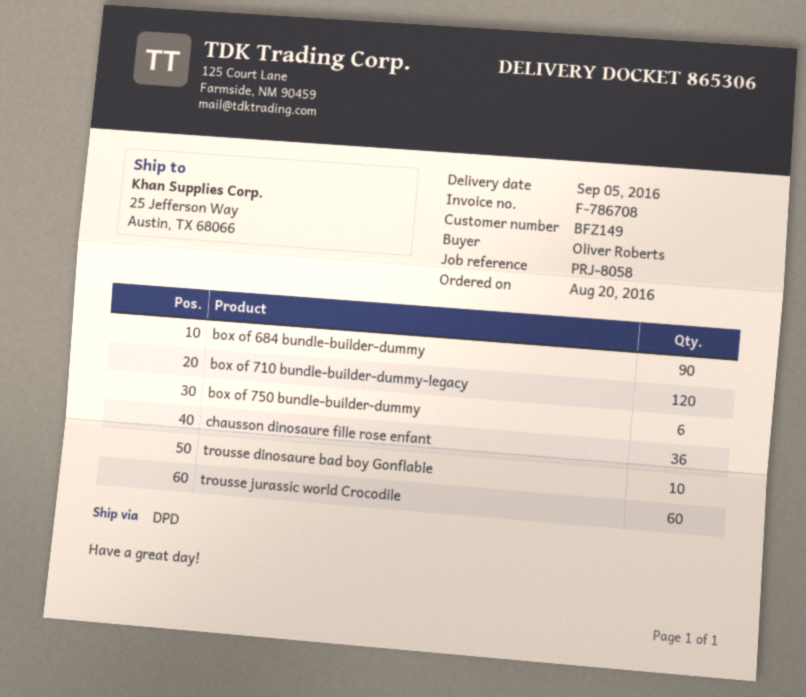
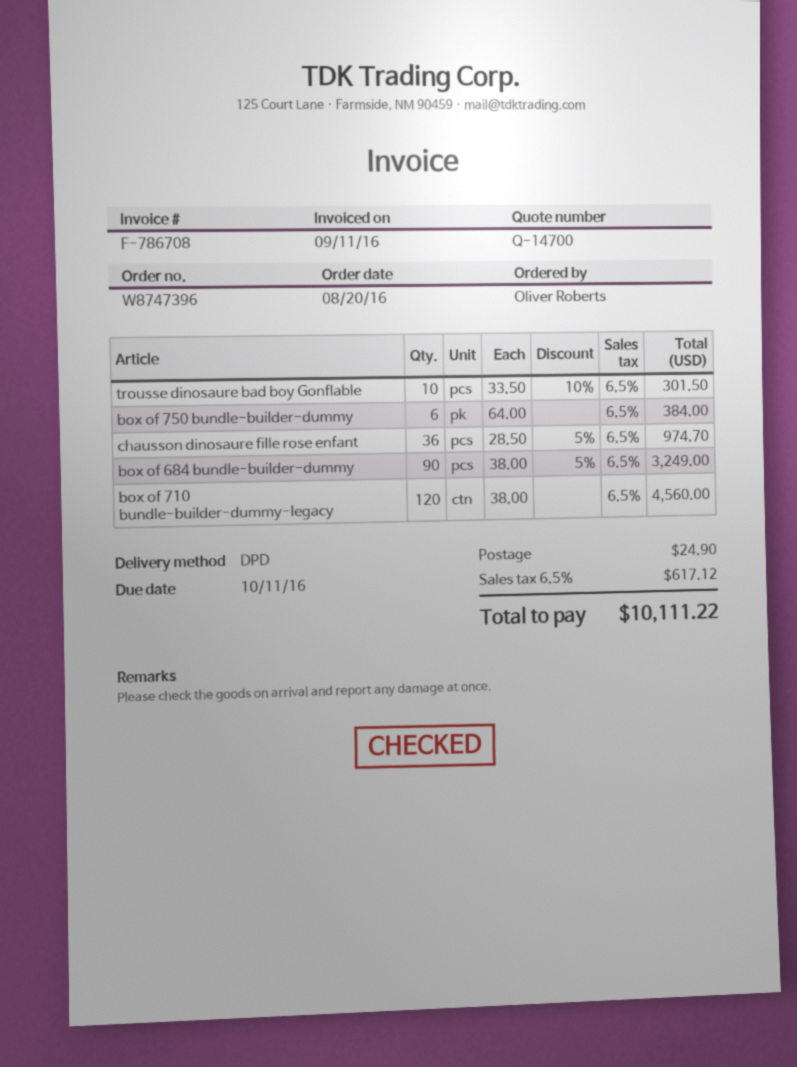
trousse jurassic world Crocodile: 60 -> none

